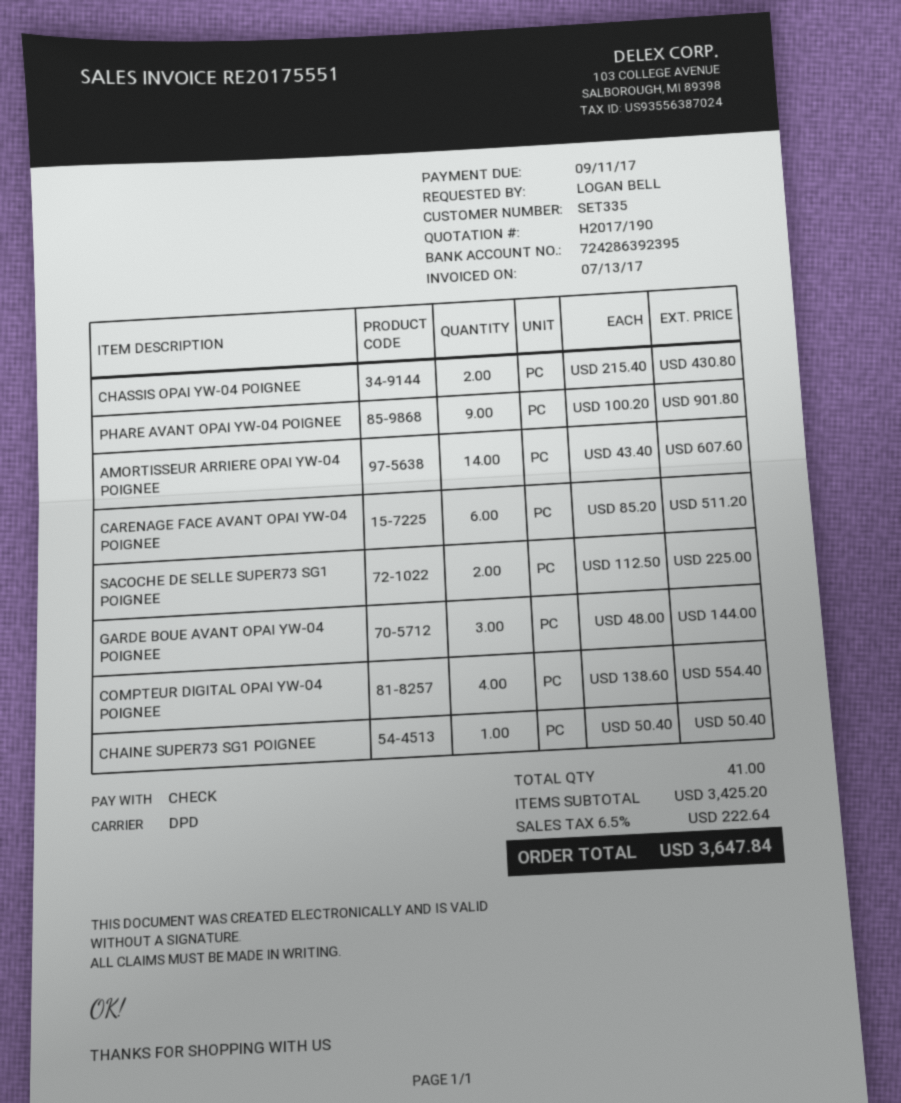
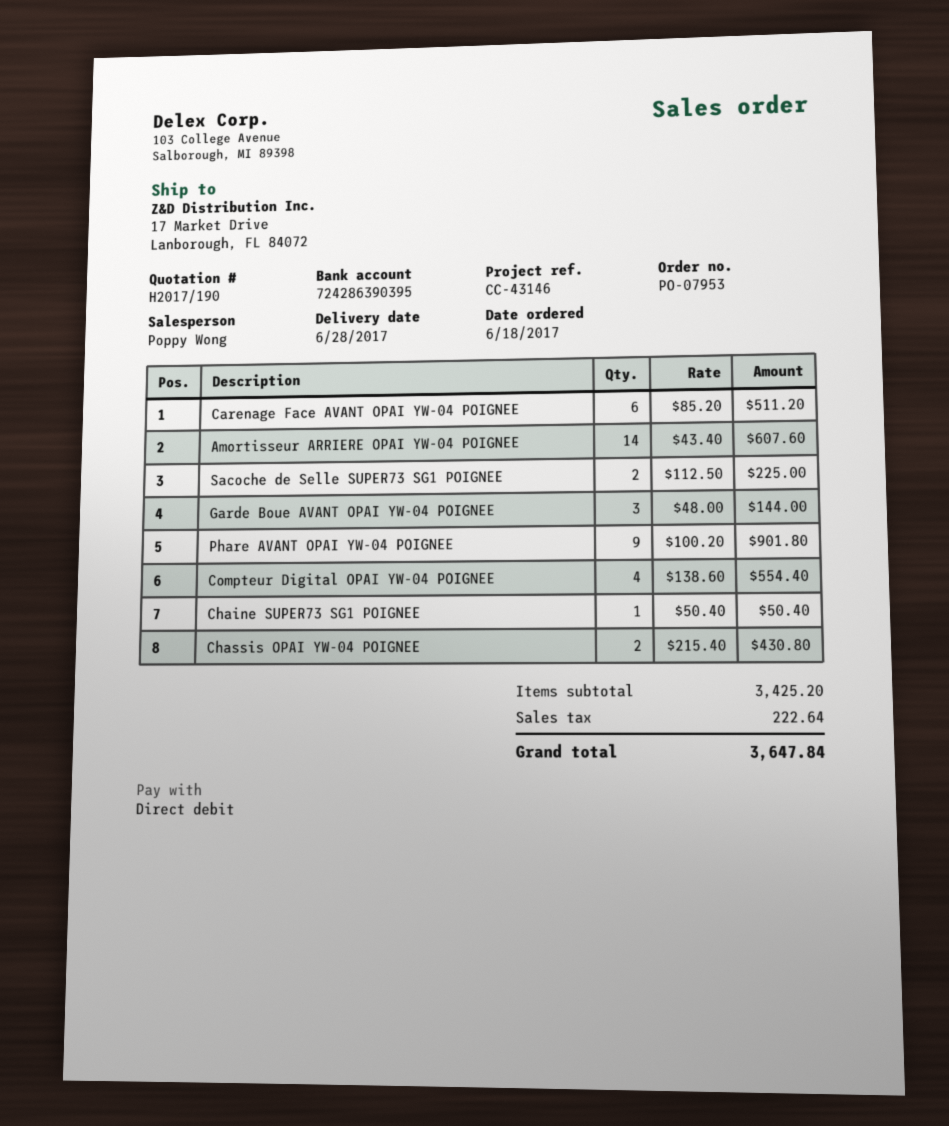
payment method: cheque -> direct debit
bank account: 724286392395 -> 724286390395

